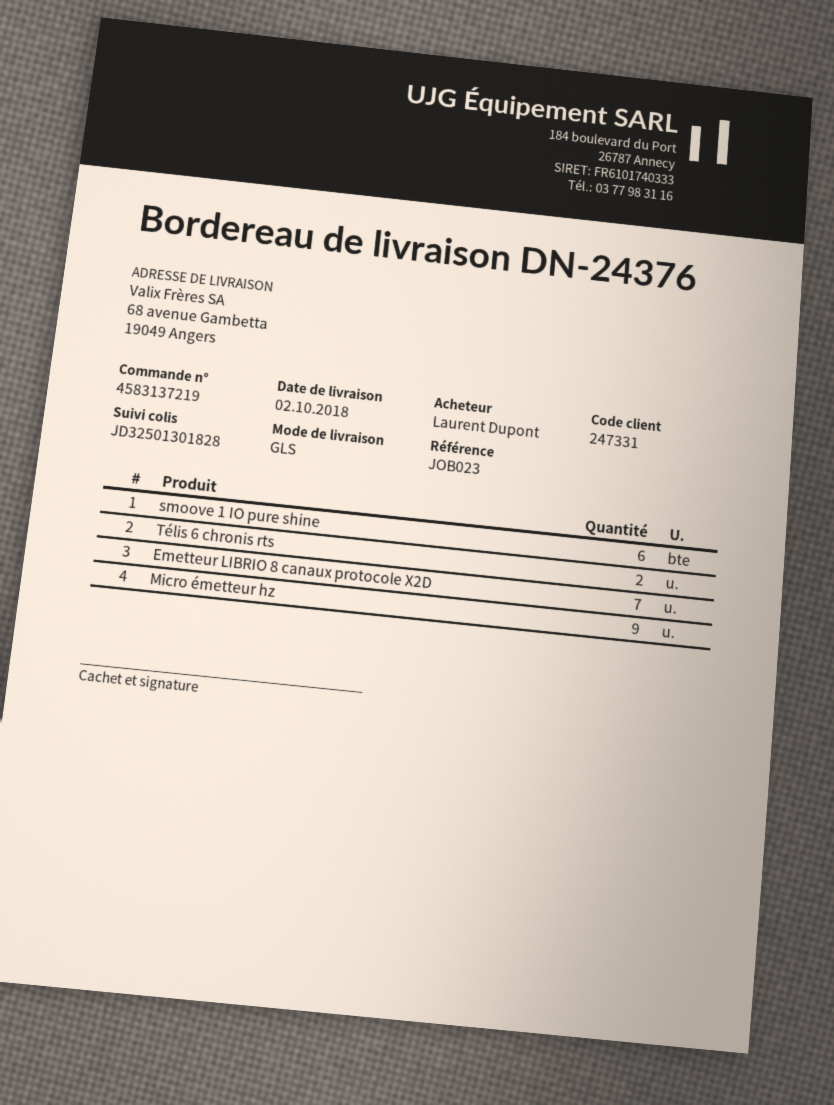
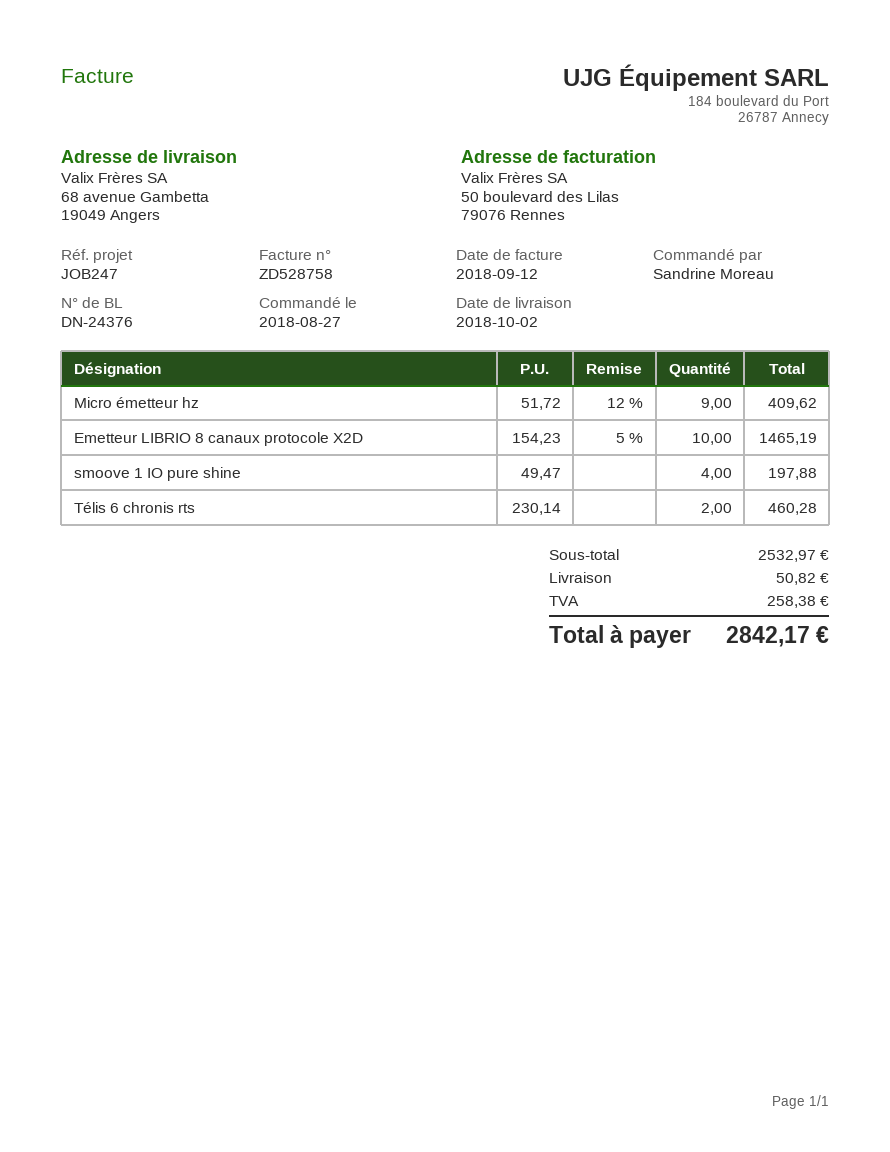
reference: JOB023 -> JOB247
ordered by: Laurent Dupont -> Sandrine Moreau
smoove 1 IO pure shine: 6 -> 4
Emetteur LIBRIO 8 canaux protocole X2D: 7 -> 10

